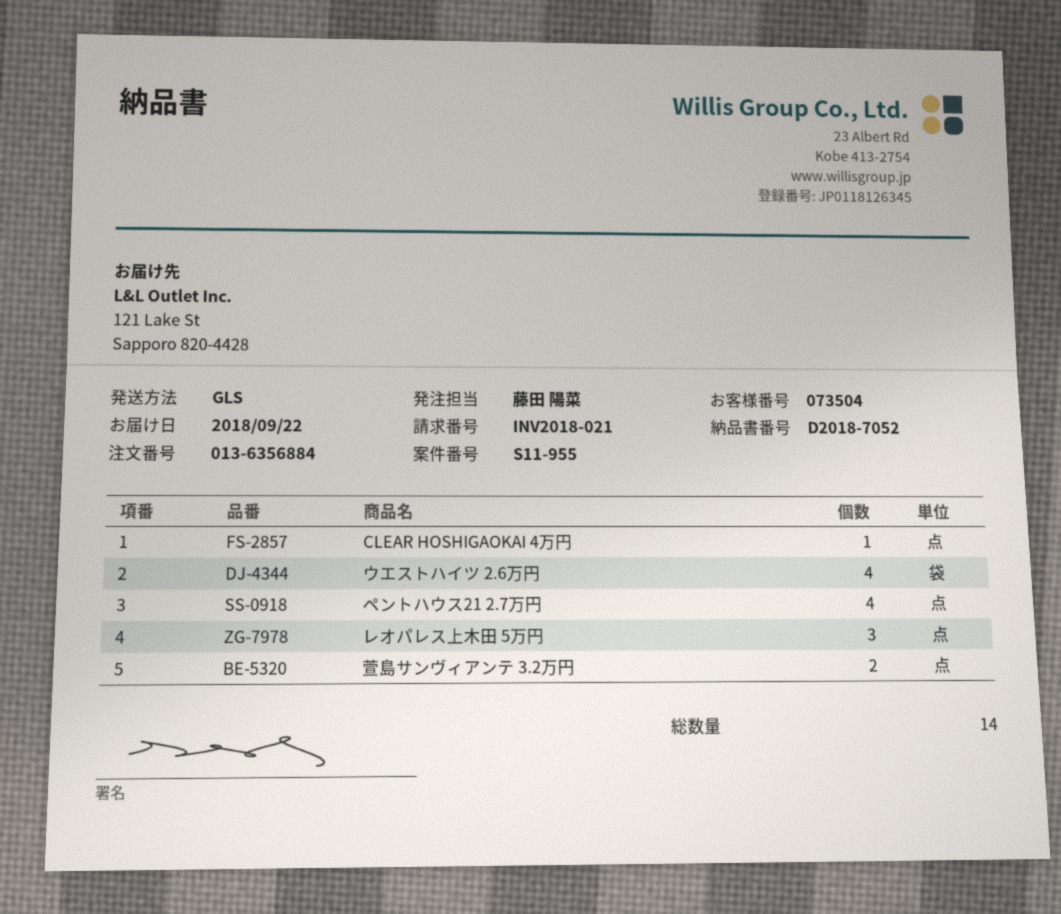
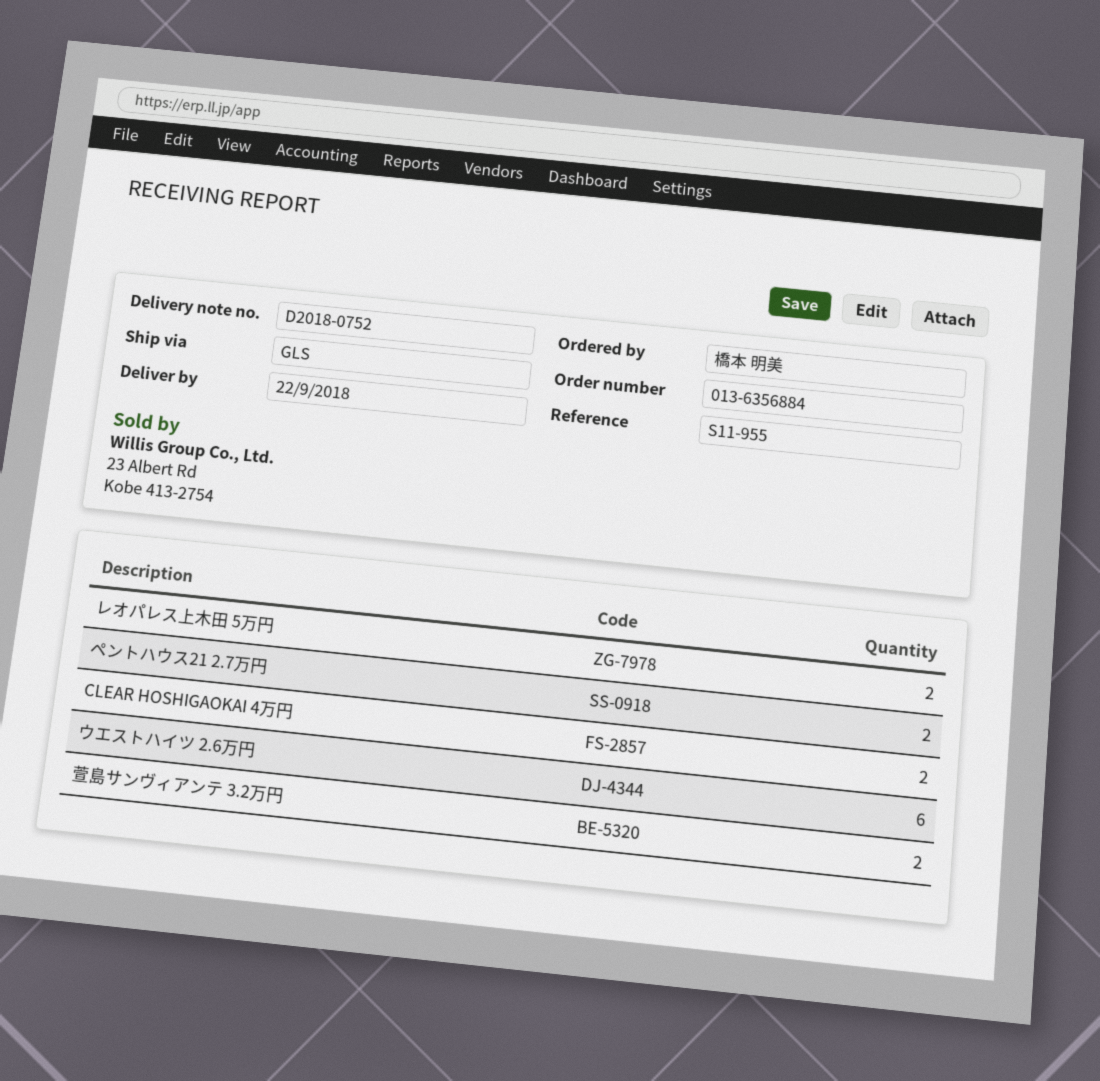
delivery note number: D2018-7052 -> D2018-0752
ordered by: 藤田 陽菜 -> 橋本 明美
CLEAR HOSHIGAOKAI 4万円: 1 -> 2
ウエストハイツ 2.6万円: 4 -> 6
ペントハウス21 2.7万円: 4 -> 2
レオパレス上木田 5万円: 3 -> 2

